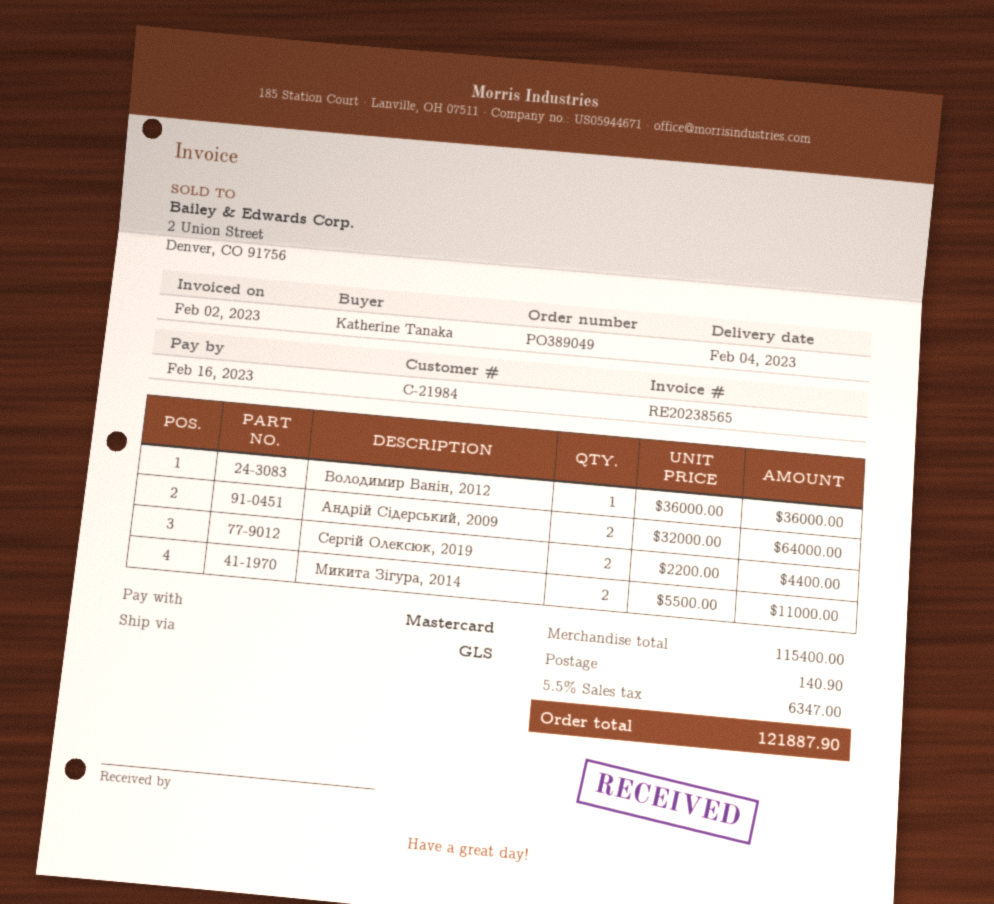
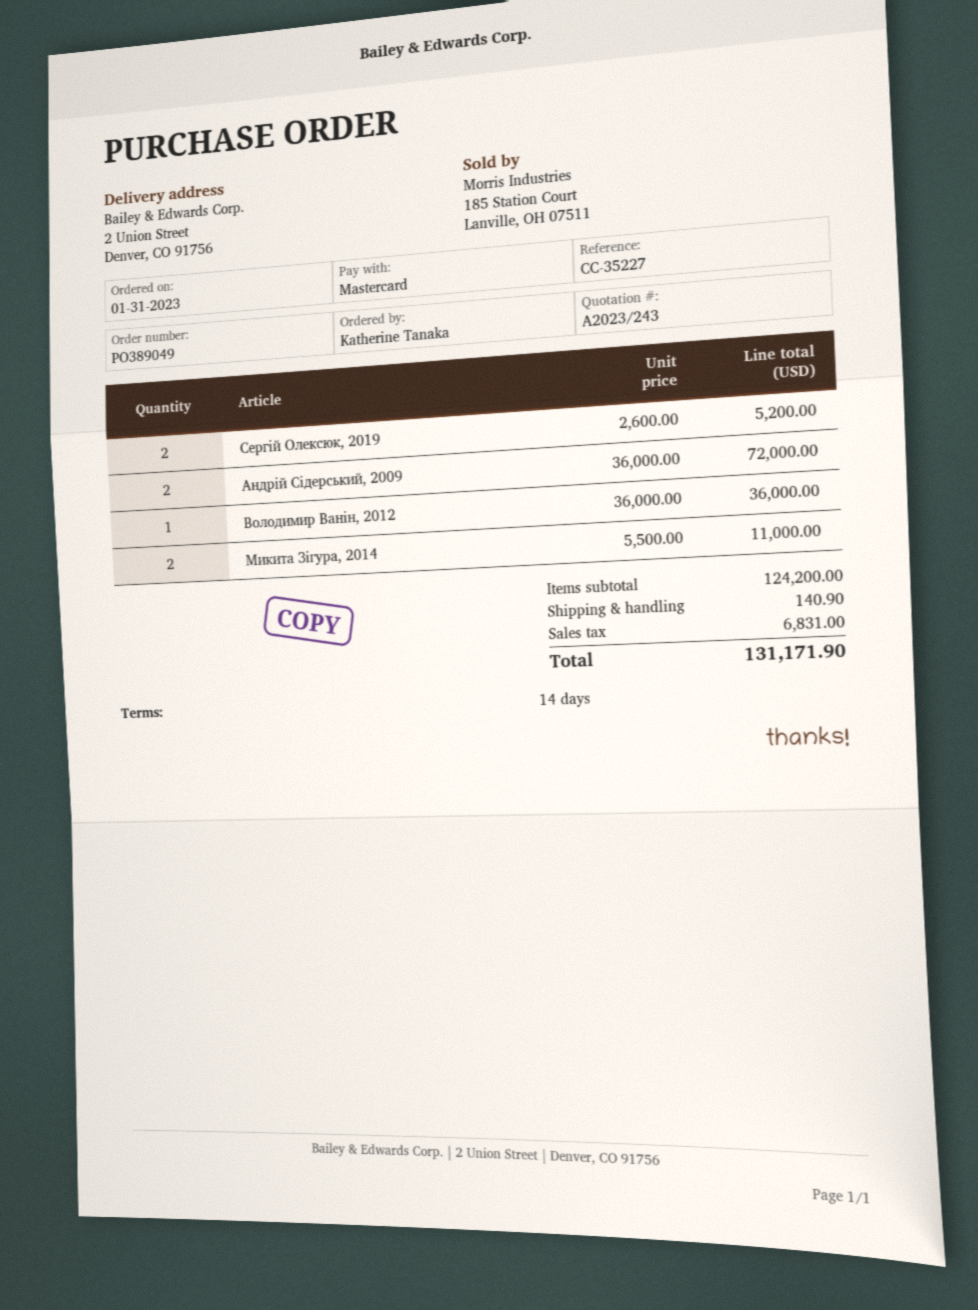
Андрій Сідерський, 2009: 2 x 32000.00 = 64000.00 -> 2 x 36000.00 = 72000.00
Сергій Олексюк, 2019: 2 x 2200.00 = 4400.00 -> 2 x 2600.00 = 5200.00
subtotal: 115400.00 -> 124200.00
tax: 6347.00 -> 6831.00
total: 121887.90 -> 131171.90

